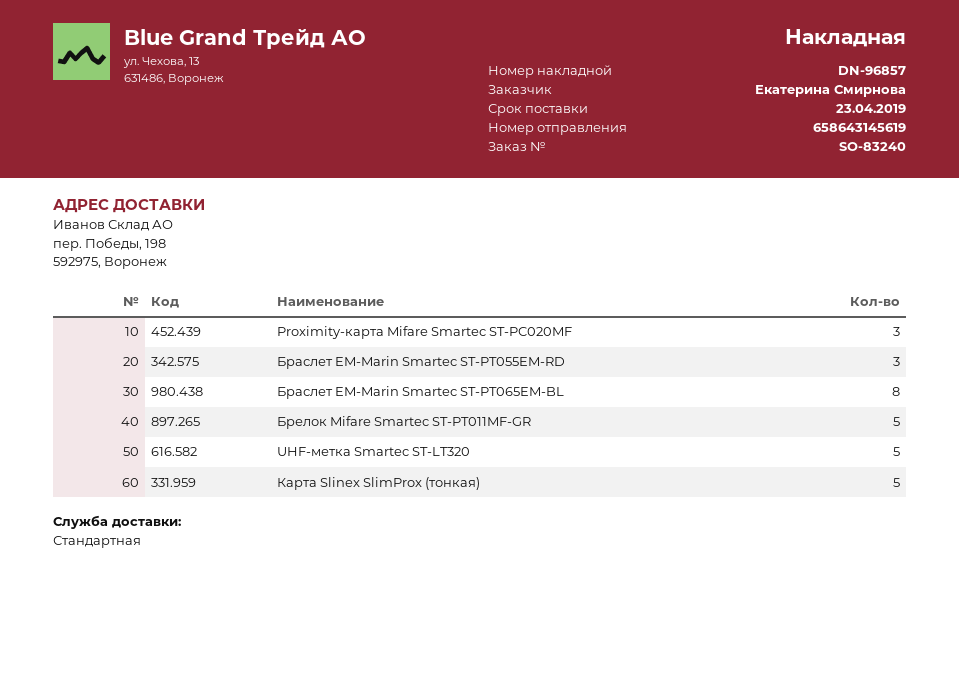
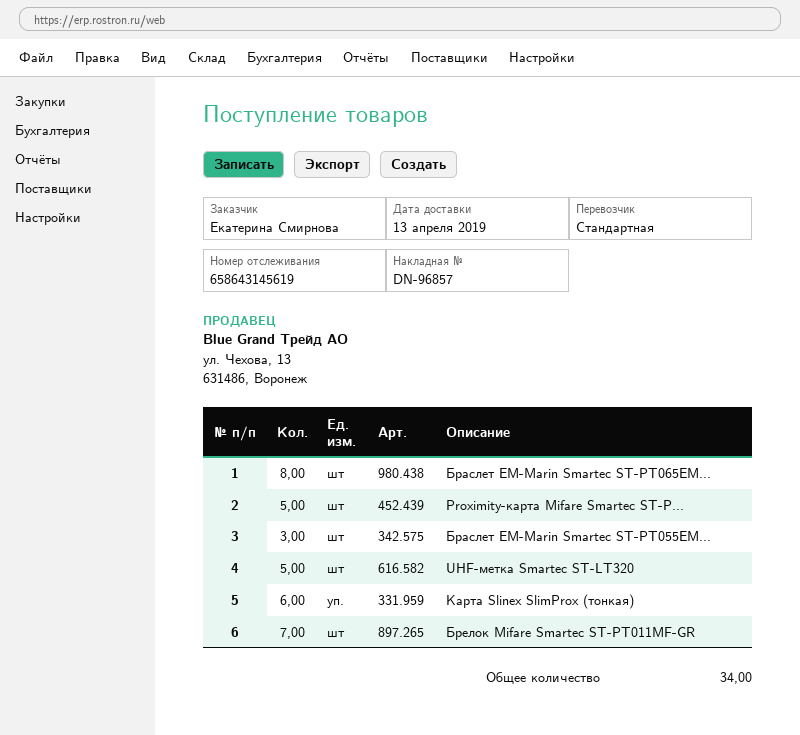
delivery date: 2019-04-23 -> 2019-04-13
Proximity-карта Mifare Smartec ST-PC020MF: 3 -> 5
Брелок Mifare Smartec ST-PT011MF-GR: 5 -> 7
Карта Slinex SlimProx (тонкая): 5 -> 6

